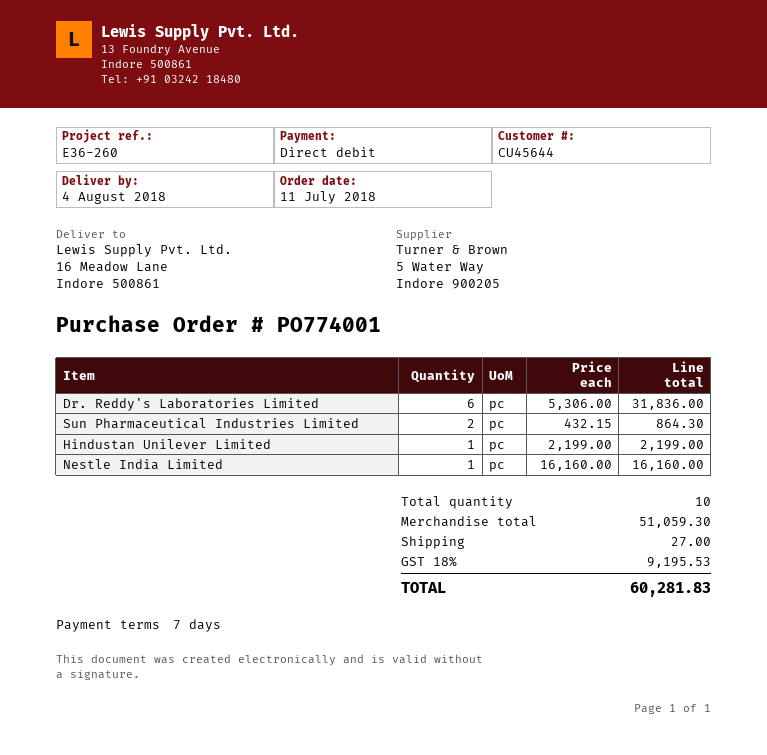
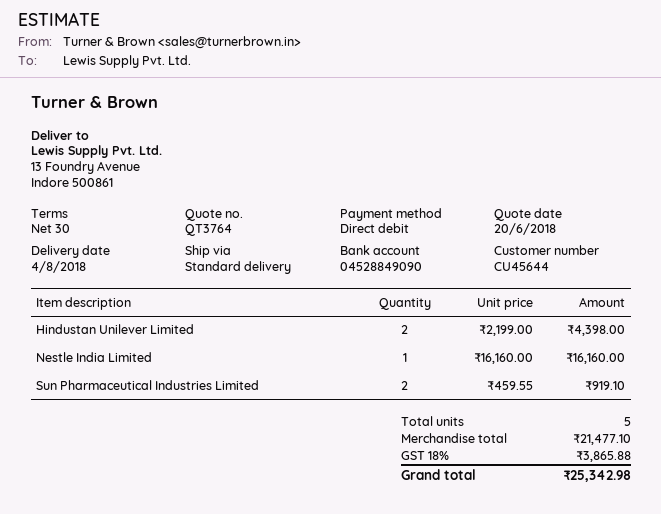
payment terms: 7 days -> 30 days
ship to: 16 Meadow Lane, Indore 500861 -> 13 Foundry Avenue, Indore 500861
Dr. Reddy's Laboratories Limited: 6 x 5306.00 = 31836.00 -> none
Sun Pharmaceutical Industries Limited: 2 x 432.15 = 864.30 -> 2 x 459.55 = 919.10
Hindustan Unilever Limited: 1 x 2199.00 = 2199.00 -> 2 x 2199.00 = 4398.00
total quantity: 10 -> 5
subtotal: 51059.30 -> 21477.10
shipping: 27.00 -> none
tax: 18% = 9195.53 -> 18% = 3865.88
total: 60281.83 -> 25342.98

